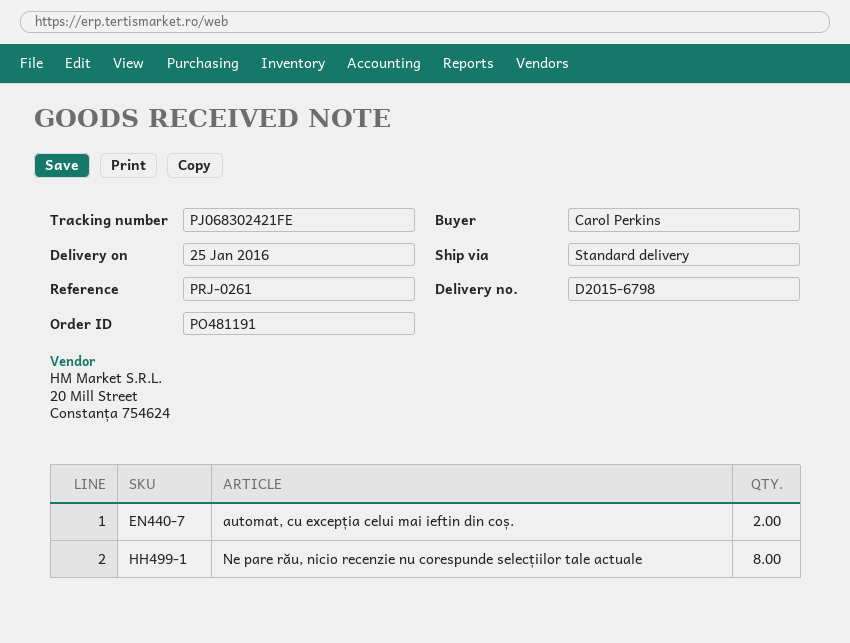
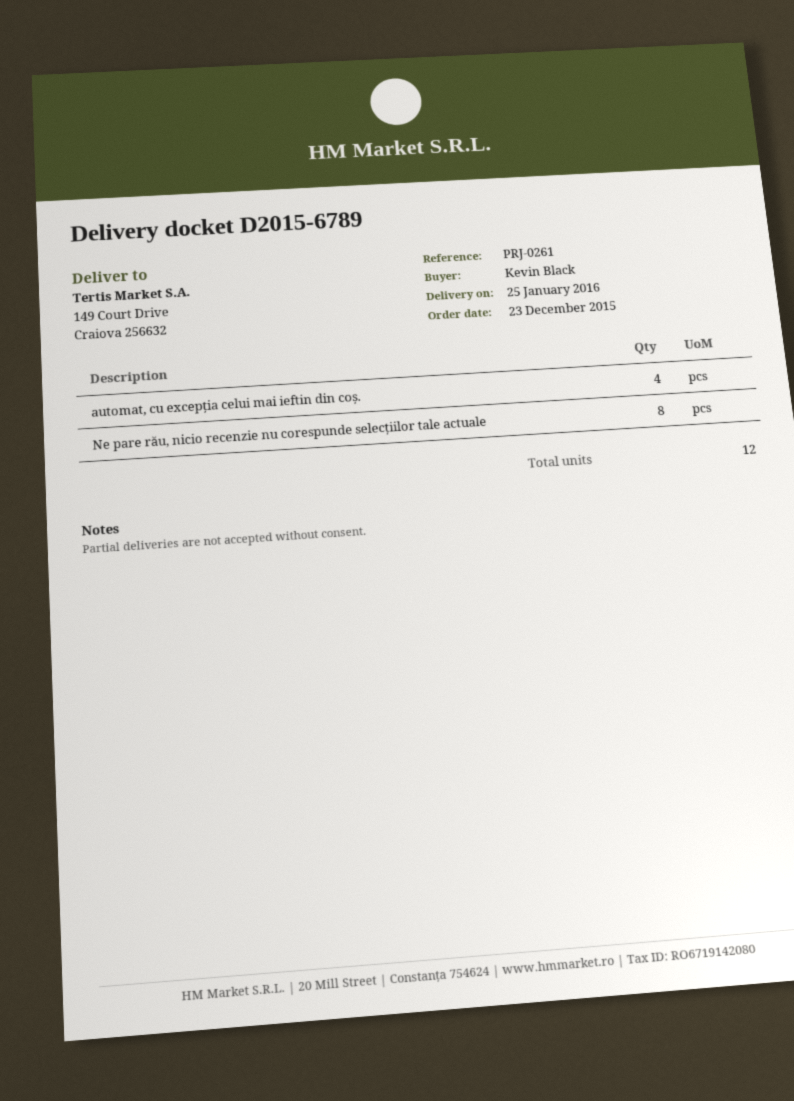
delivery note number: D2015-6798 -> D2015-6789
ordered by: Carol Perkins -> Kevin Black
automat, cu excepția celui mai ieftin din coș.: 2 -> 4

